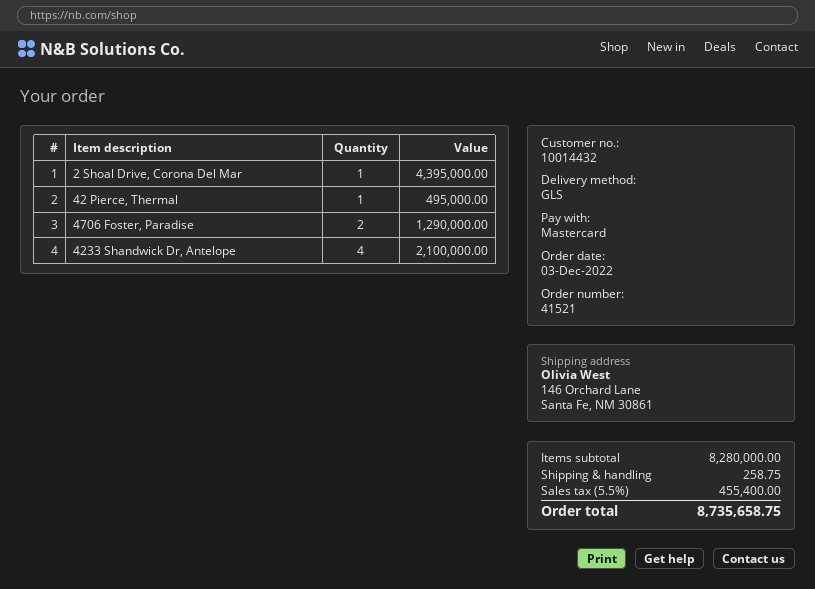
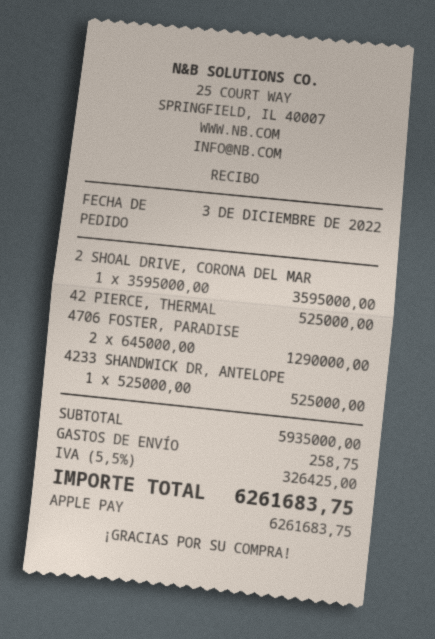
payment method: Mastercard -> Apple Pay
2 Shoal Drive, Corona Del Mar: 1 for 4395000.00 -> 1 for 3595000.00
42 Pierce, Thermal: 1 for 495000.00 -> 1 for 525000.00
4233 Shandwick Dr, Antelope: 4 for 2100000.00 -> 1 for 525000.00
subtotal: 8280000.00 -> 5935000.00
tax: 5.5% = 455400.00 -> 5.5% = 326425.00
total: 8735658.75 -> 6261683.75

